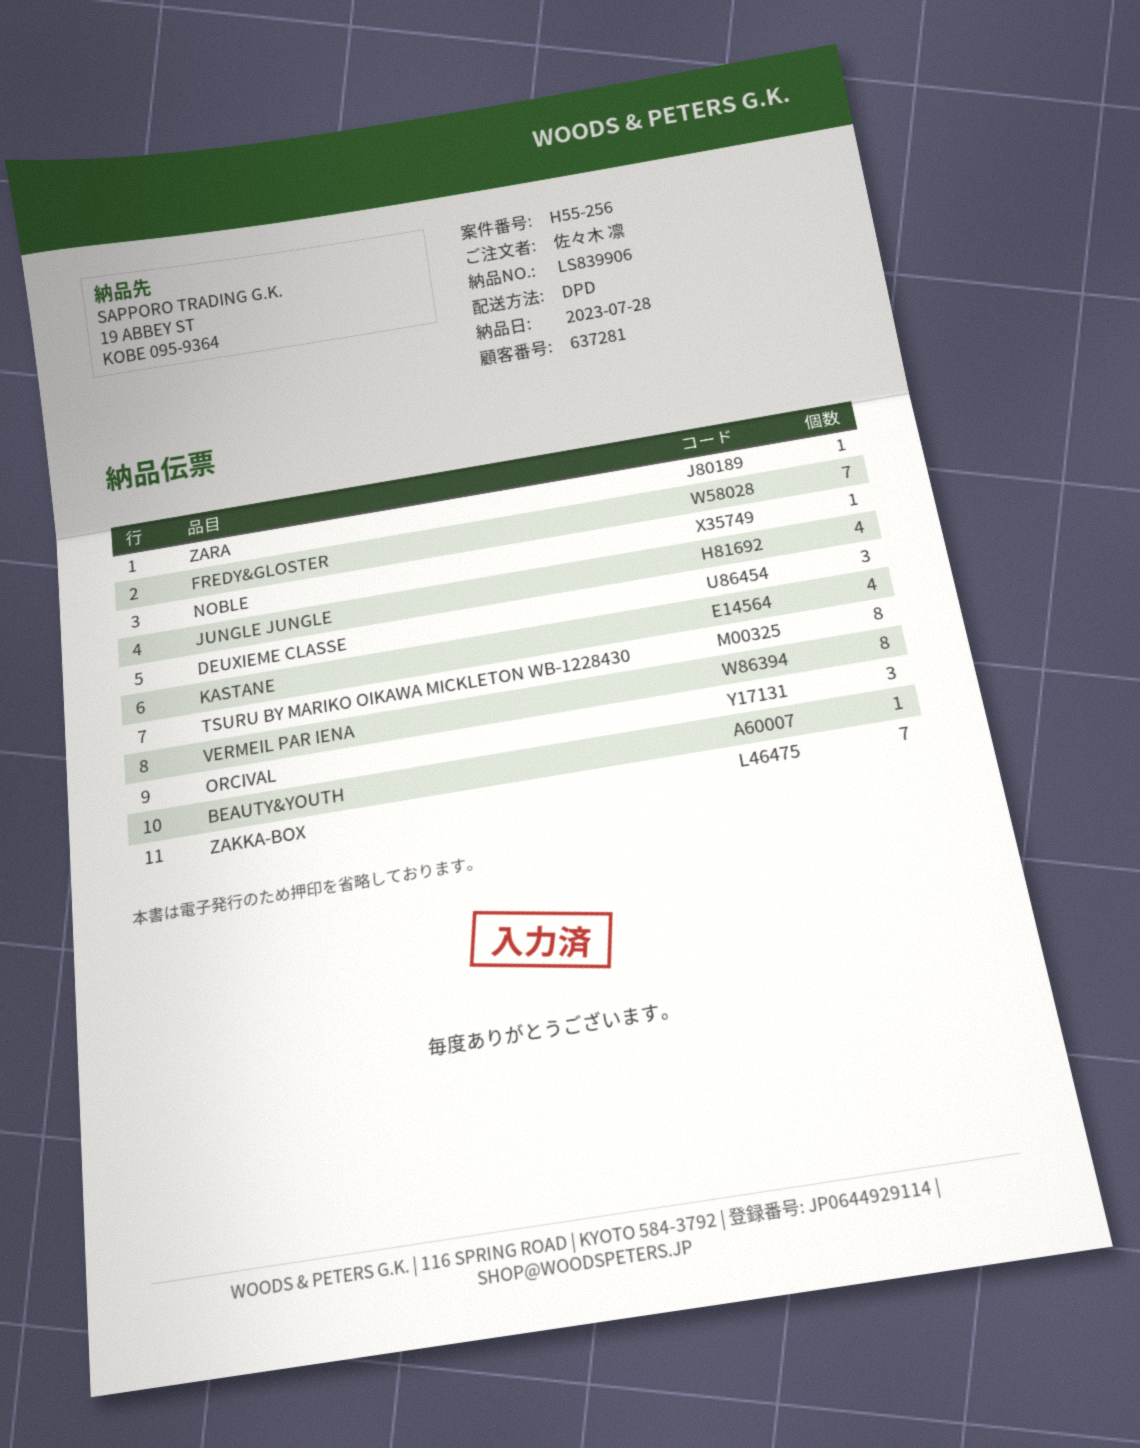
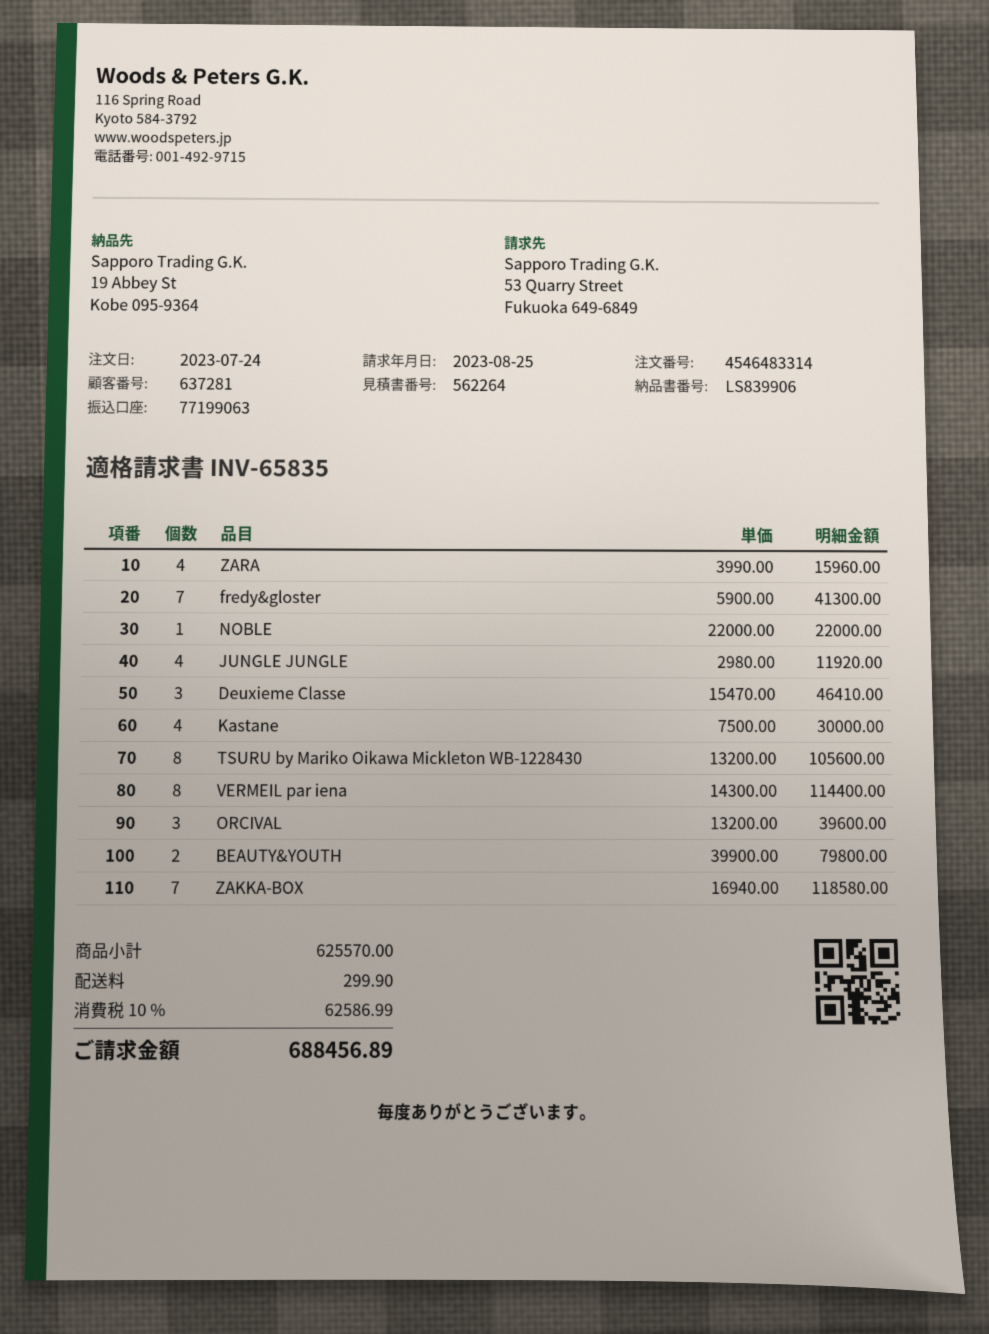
ZARA: 1 -> 4
BEAUTY&YOUTH: 1 -> 2

